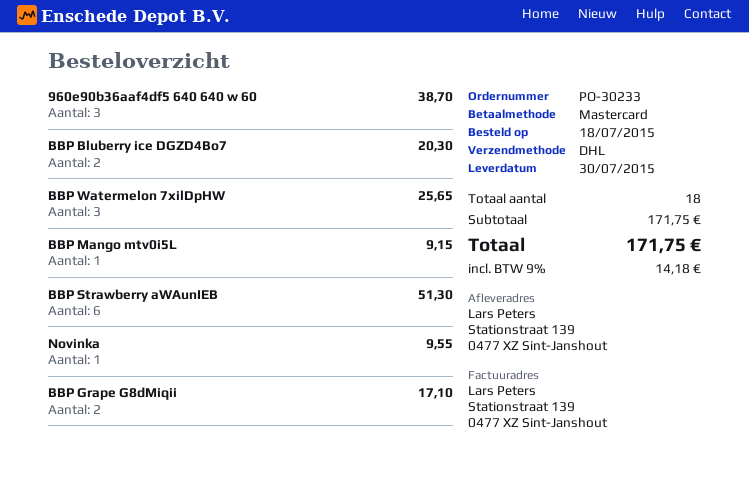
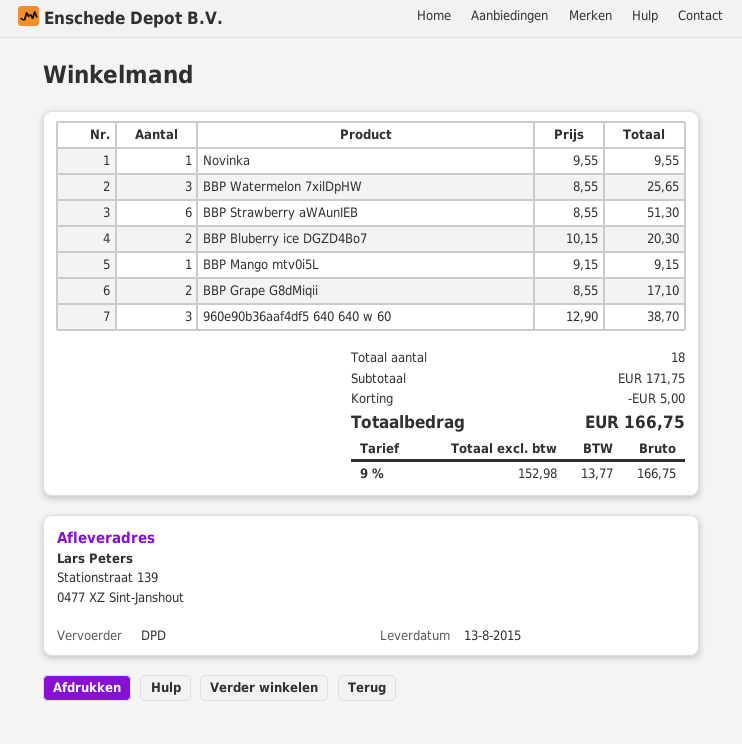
delivery date: 2015-07-30 -> 2015-08-13
shipping method: DHL -> DPD
discount: none -> 5.00
tax: 9% = 14.18 -> 9% = 13.77
total: 171.75 -> 166.75

